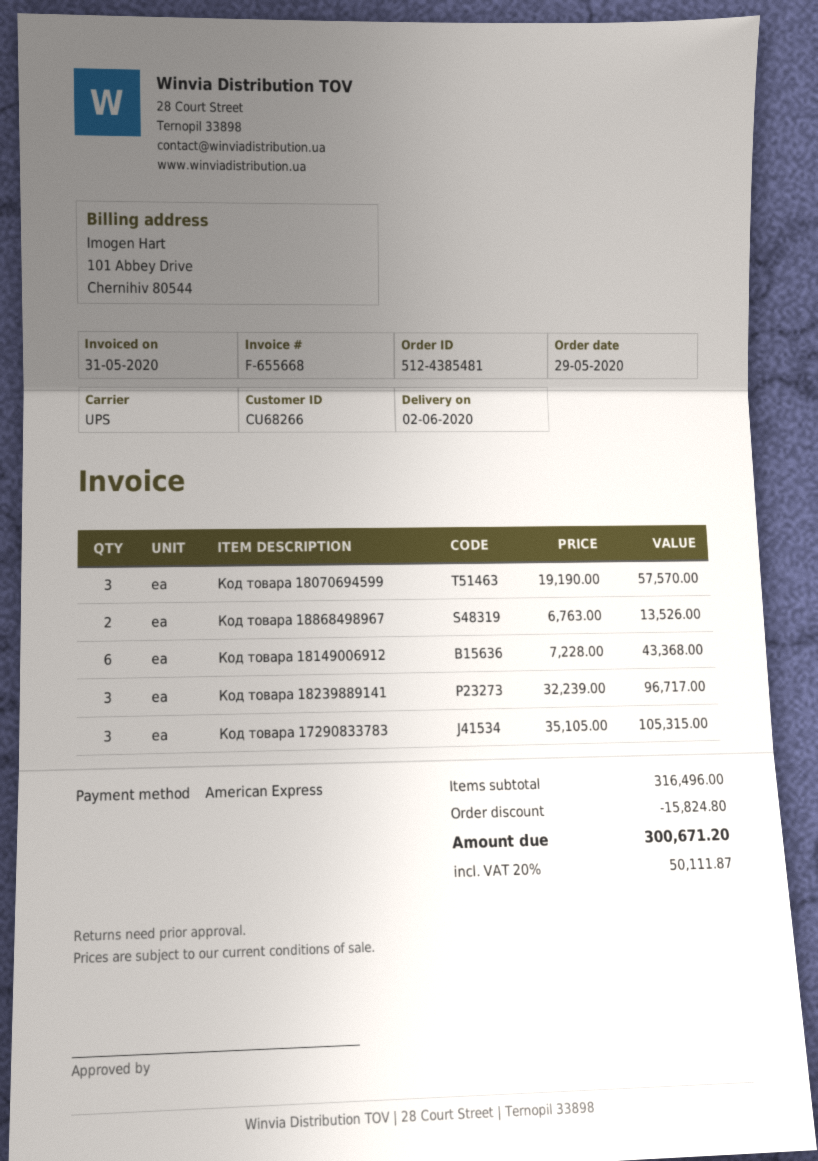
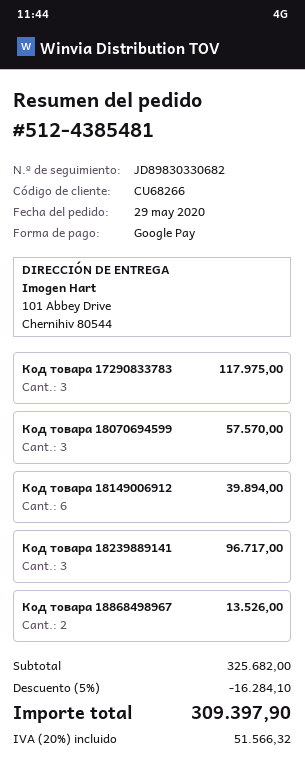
payment method: American Express -> Google Pay
Код товара 18149006912: 6 for 43368.00 -> 6 for 39894.00
Код товара 17290833783: 3 for 105315.00 -> 3 for 117975.00
subtotal: 316496.00 -> 325682.00
discount: 15824.80 -> 16284.10
tax: 20% = 50111.87 -> 20% = 51566.32
total: 300671.20 -> 309397.90

